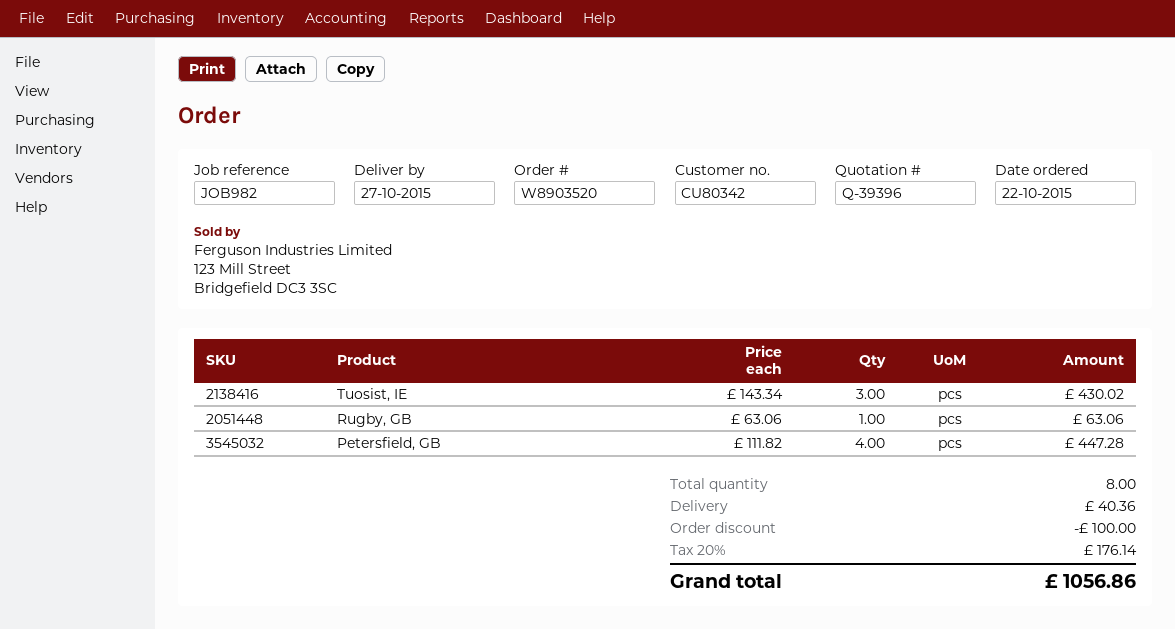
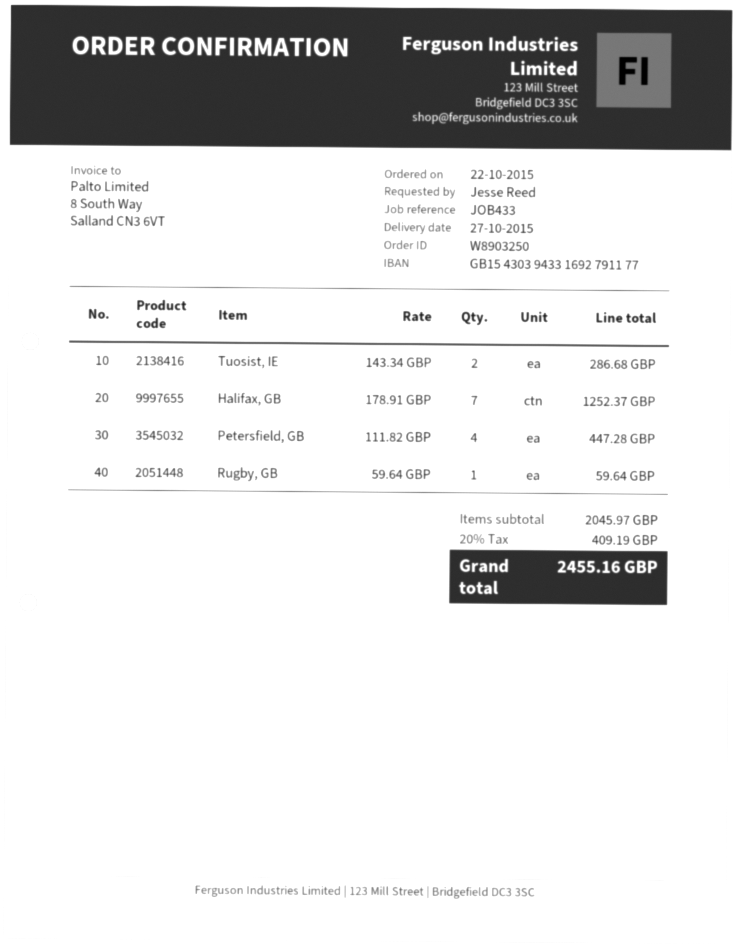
order number: W8903520 -> W8903250
reference: JOB982 -> JOB433
Tuosist, IE: 3 x 143.34 = 430.02 -> 2 x 143.34 = 286.68
Rugby, GB: 1 x 63.06 = 63.06 -> 1 x 59.64 = 59.64
Halifax, GB: none -> 7 x 178.91 = 1252.37
discount: 100.00 -> none
shipping: 40.36 -> none
tax: 20% = 176.14 -> 20% = 409.19
total: 1056.86 -> 2455.16

